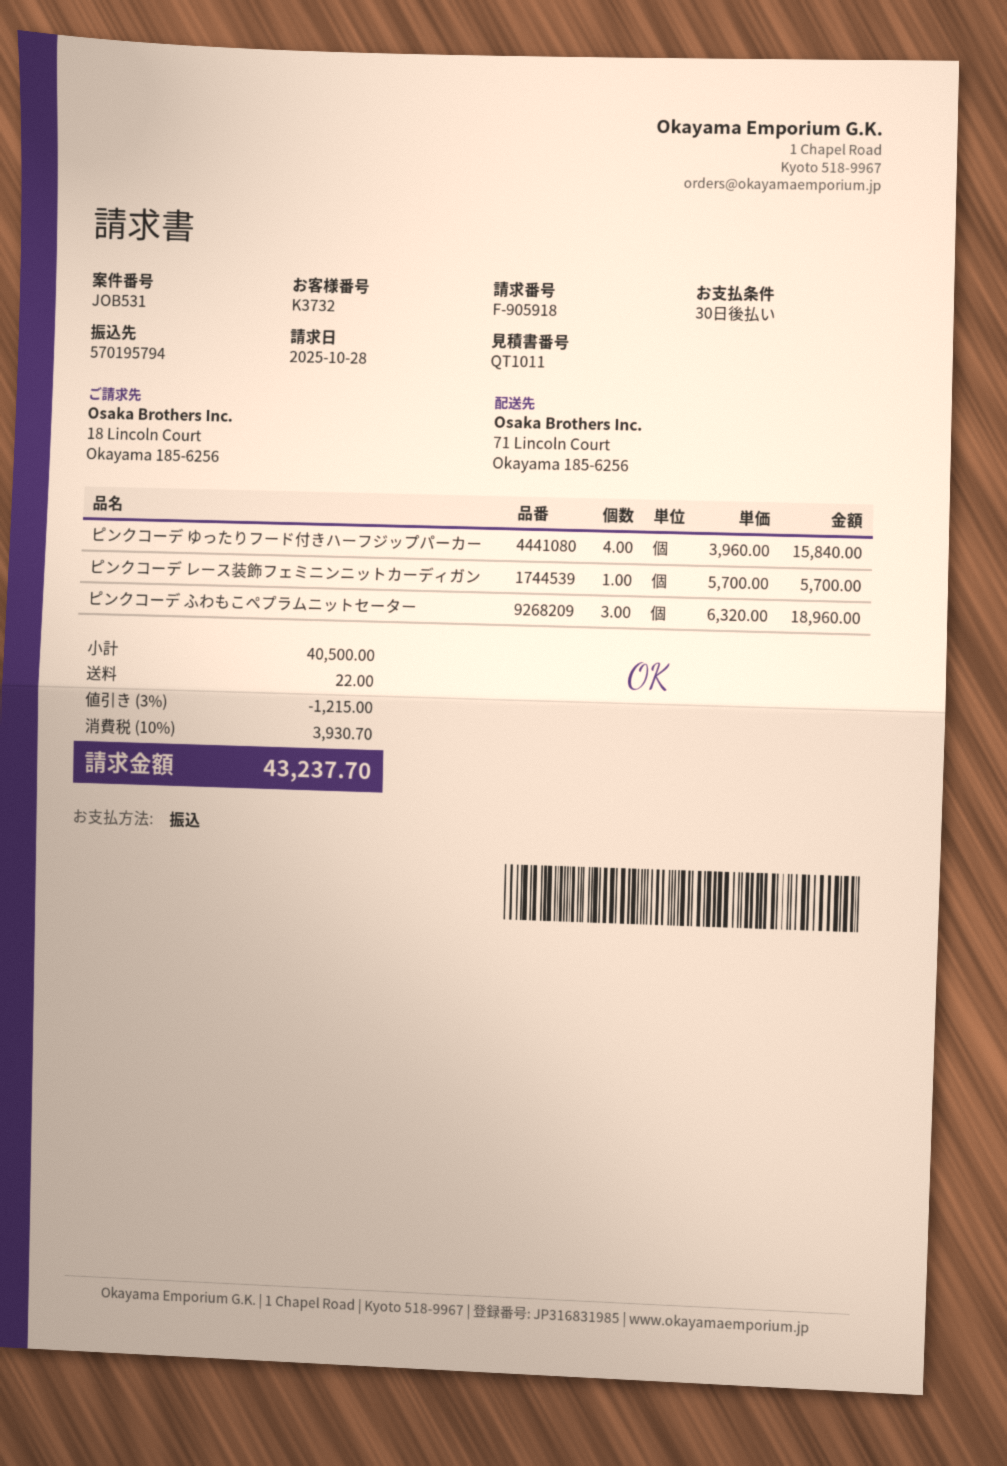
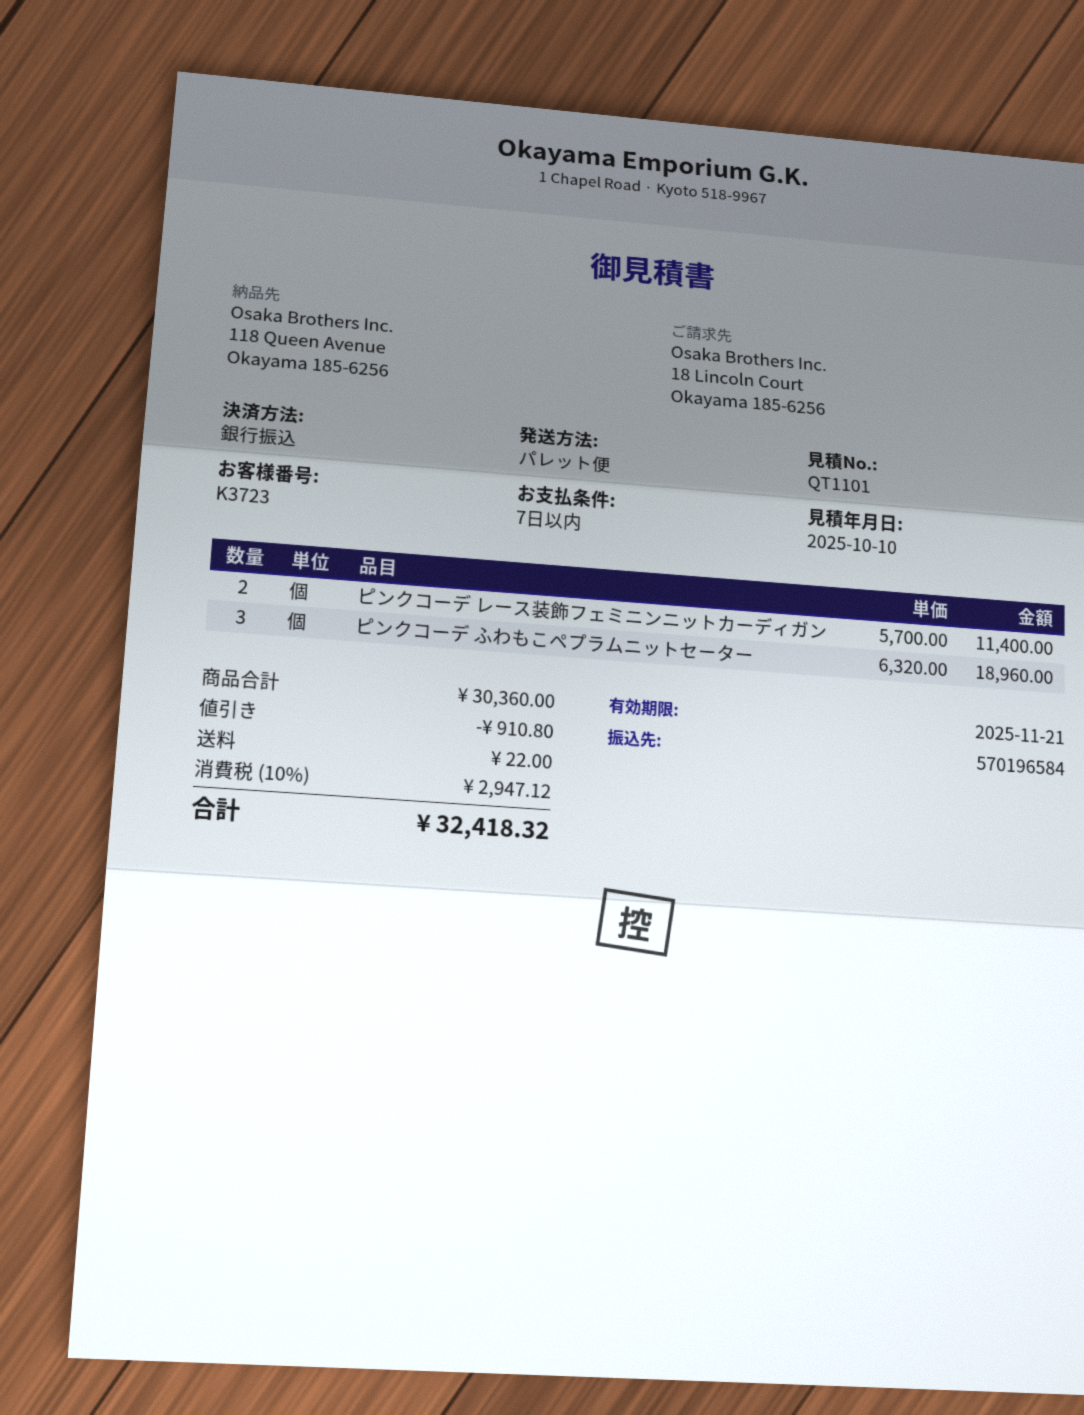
quote number: QT1011 -> QT1101
payment terms: 30 days -> 7 days
customer number: K3732 -> K3723
bank account: 570195794 -> 570196584
ship to: 71 Lincoln Court, Okayama 185-6256 -> 118 Queen Avenue, Okayama 185-6256
ピンクコーデ ゆったりフード付きハーフジップパーカー: 4 x 3960.00 = 15840.00 -> none
ピンクコーデ レース装飾フェミニンニットカーディガン: 1 x 5700.00 = 5700.00 -> 2 x 5700.00 = 11400.00
subtotal: 40500.00 -> 30360.00
discount: 1215.00 -> 910.80
tax: 10% = 3930.70 -> 10% = 2947.12
total: 43237.70 -> 32418.32

